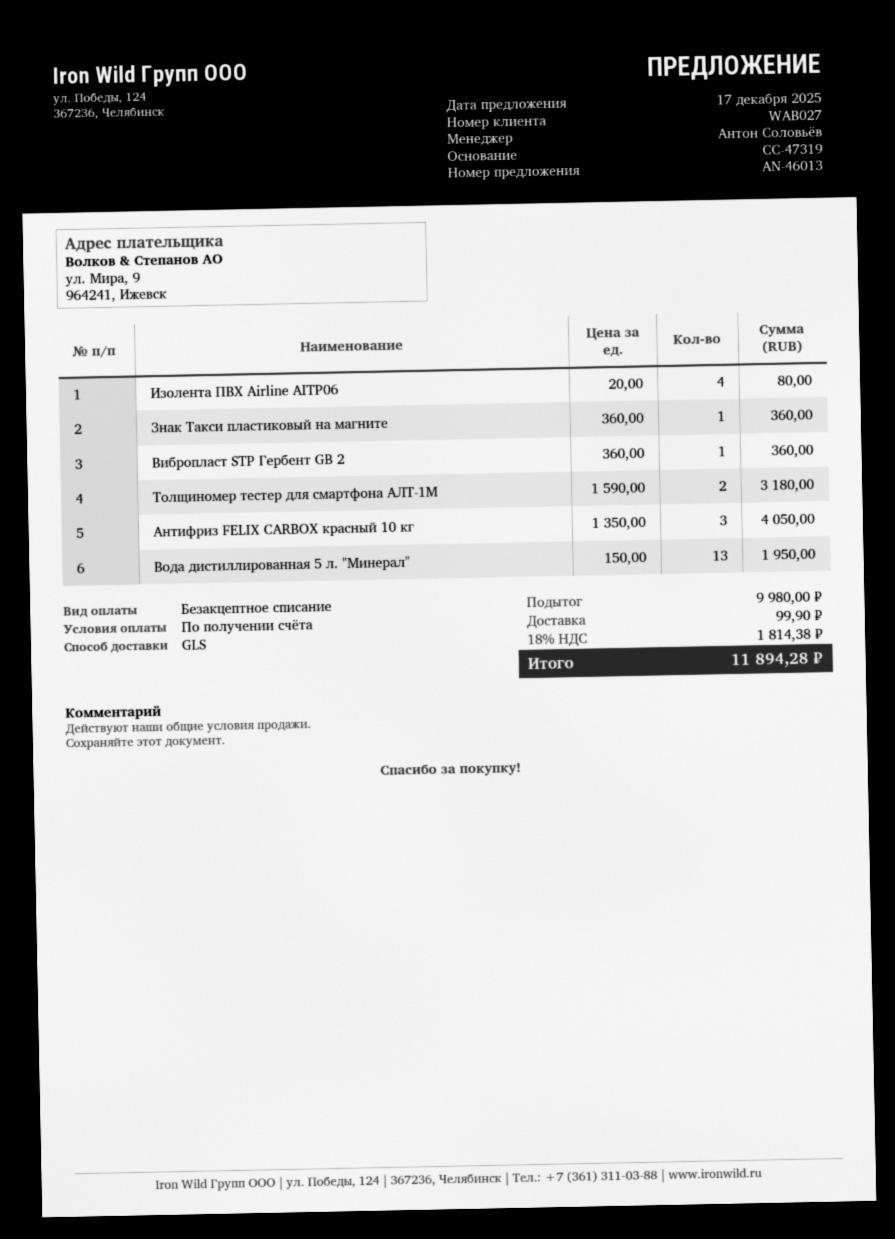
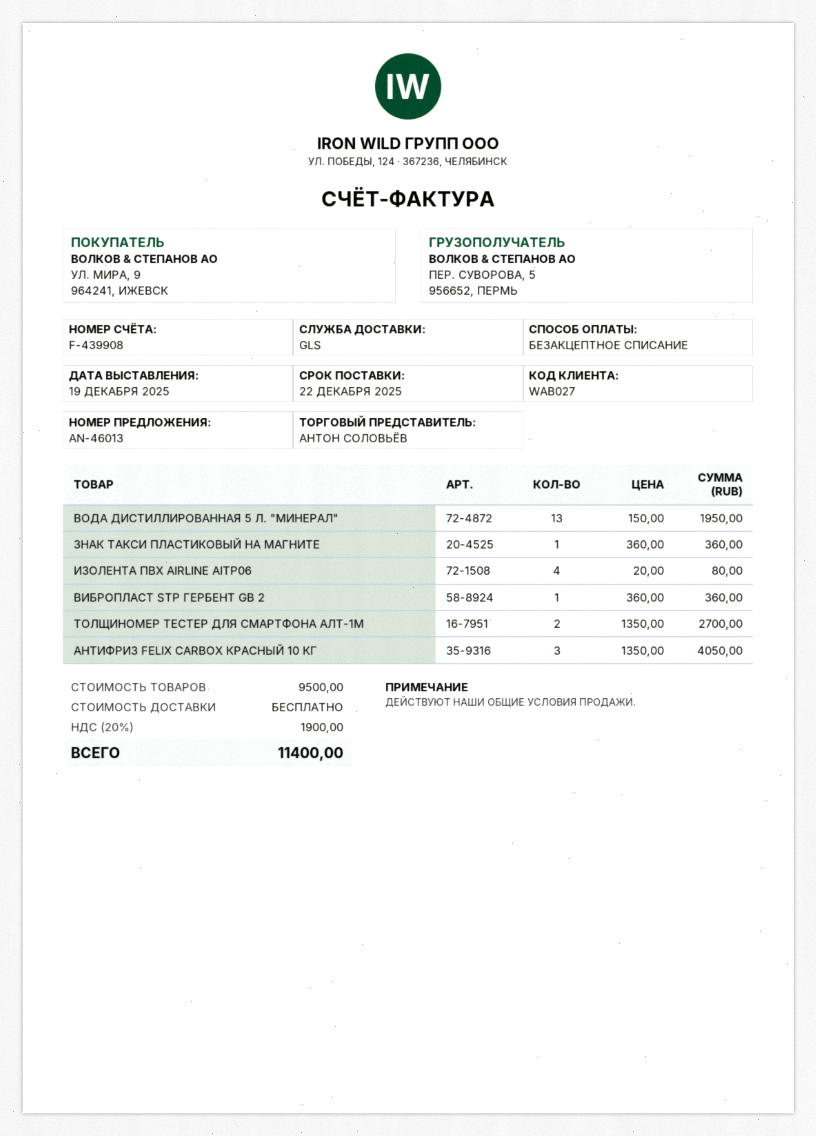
Толщиномер тестер для смартфона АЛТ-1M: 2 x 1590.00 = 3180.00 -> 2 x 1350.00 = 2700.00
subtotal: 9980.00 -> 9500.00
shipping: 99.90 -> 0.00
tax: 18% = 1814.38 -> 20% = 1900.00
total: 11894.28 -> 11400.00

